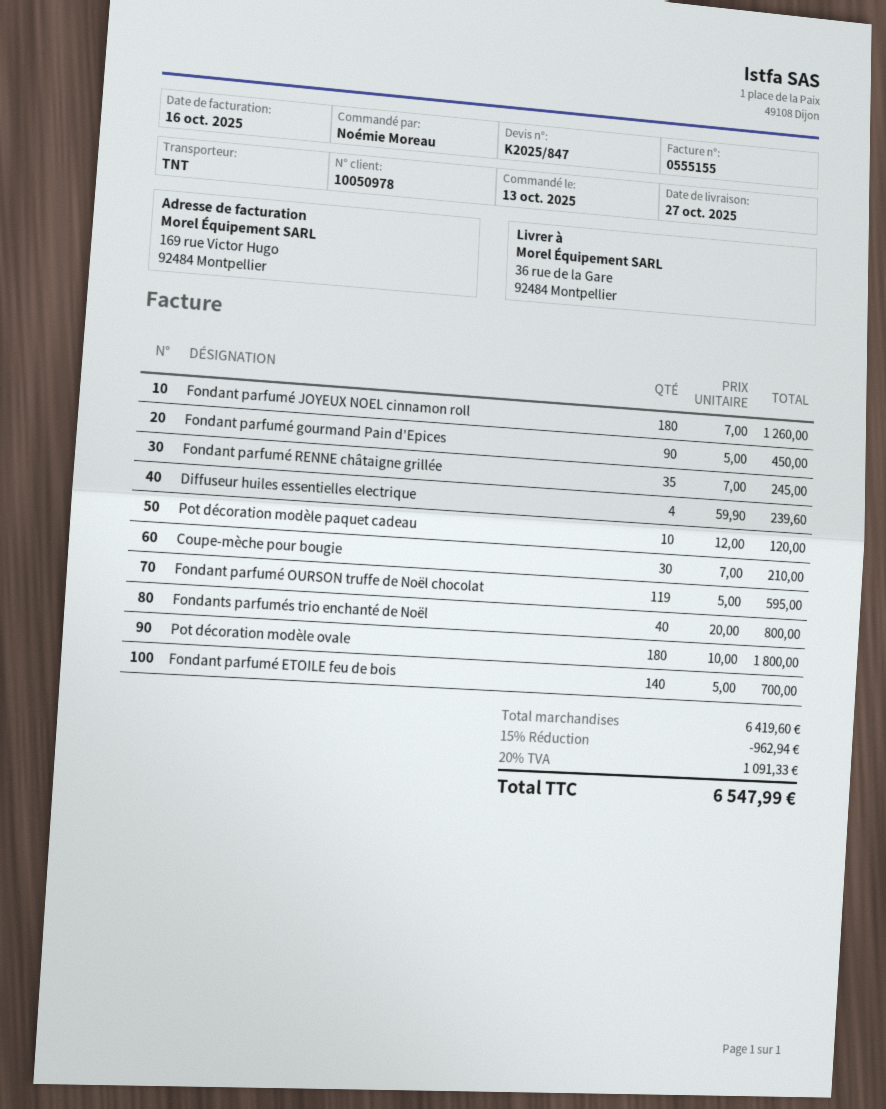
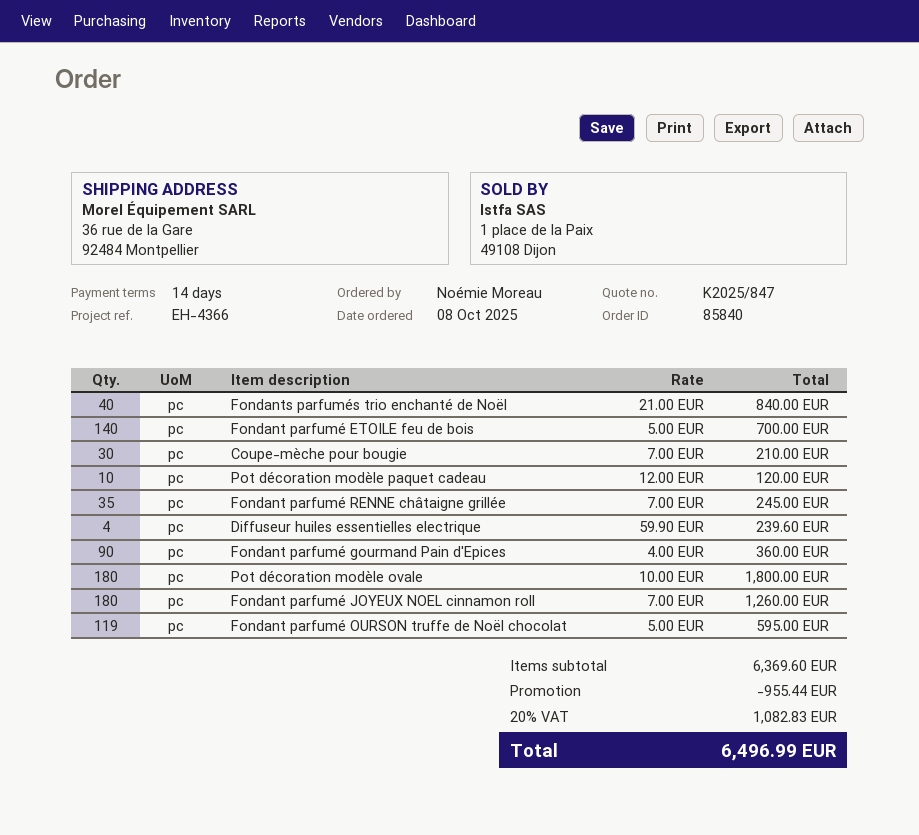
order date: 2025-10-13 -> 2025-10-08
Fondant parfumé gourmand Pain d'Epices: 90 x 5.00 = 450.00 -> 90 x 4.00 = 360.00
Fondants parfumés trio enchanté de Noël: 40 x 20.00 = 800.00 -> 40 x 21.00 = 840.00
subtotal: 6419.60 -> 6369.60
discount: 962.94 -> 955.44
tax: 20% = 1091.33 -> 20% = 1082.83
total: 6547.99 -> 6496.99

